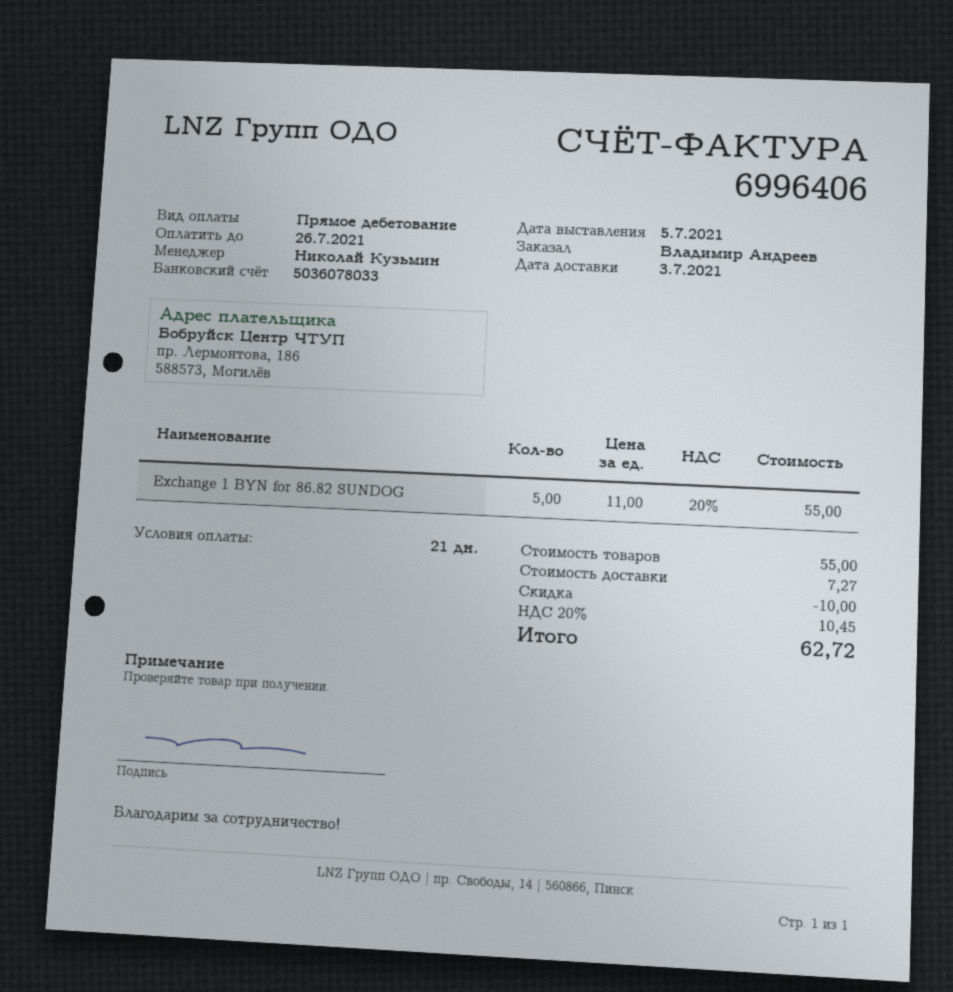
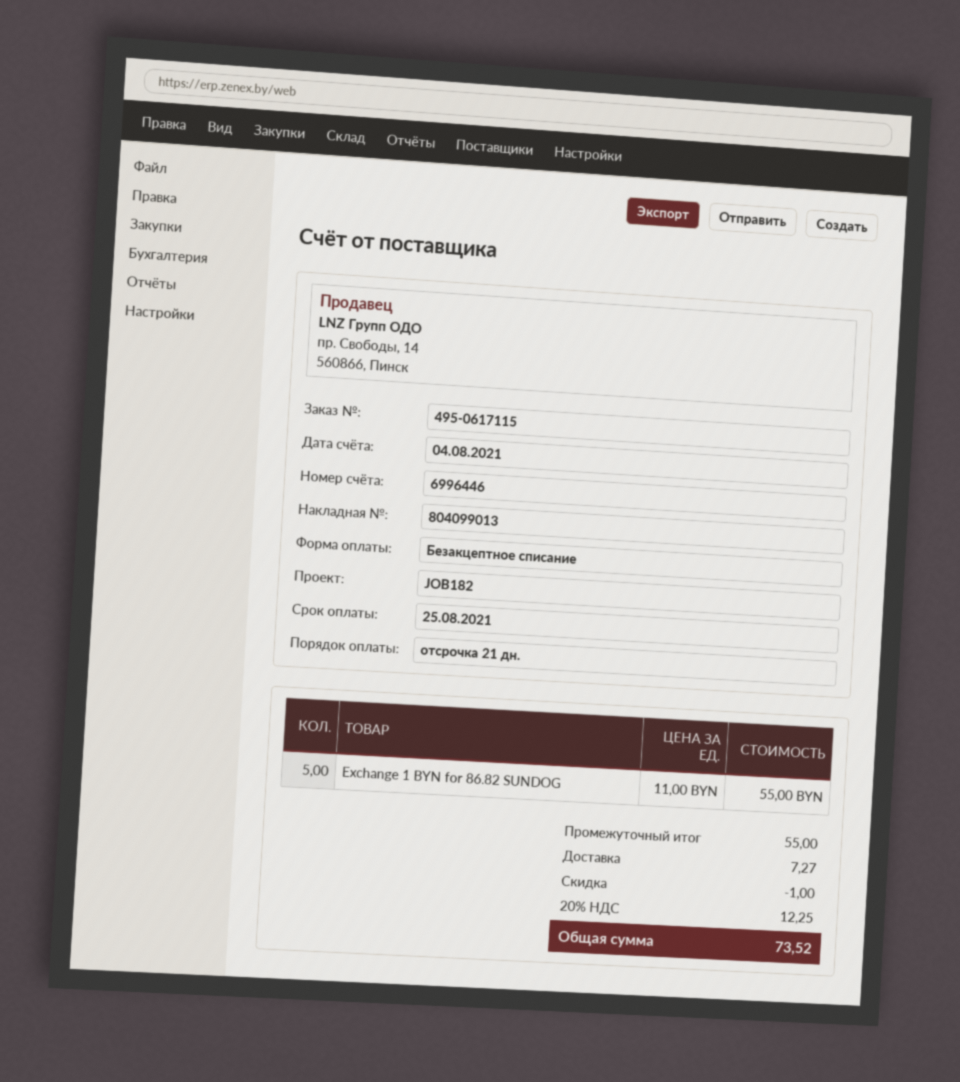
invoice number: 6996406 -> 6996446
invoice date: 2021-07-05 -> 2021-08-04
due date: 2021-07-26 -> 2021-08-25
discount: 10.00 -> 1.00
tax: 20% = 10.45 -> 20% = 12.25
total: 62.72 -> 73.52

